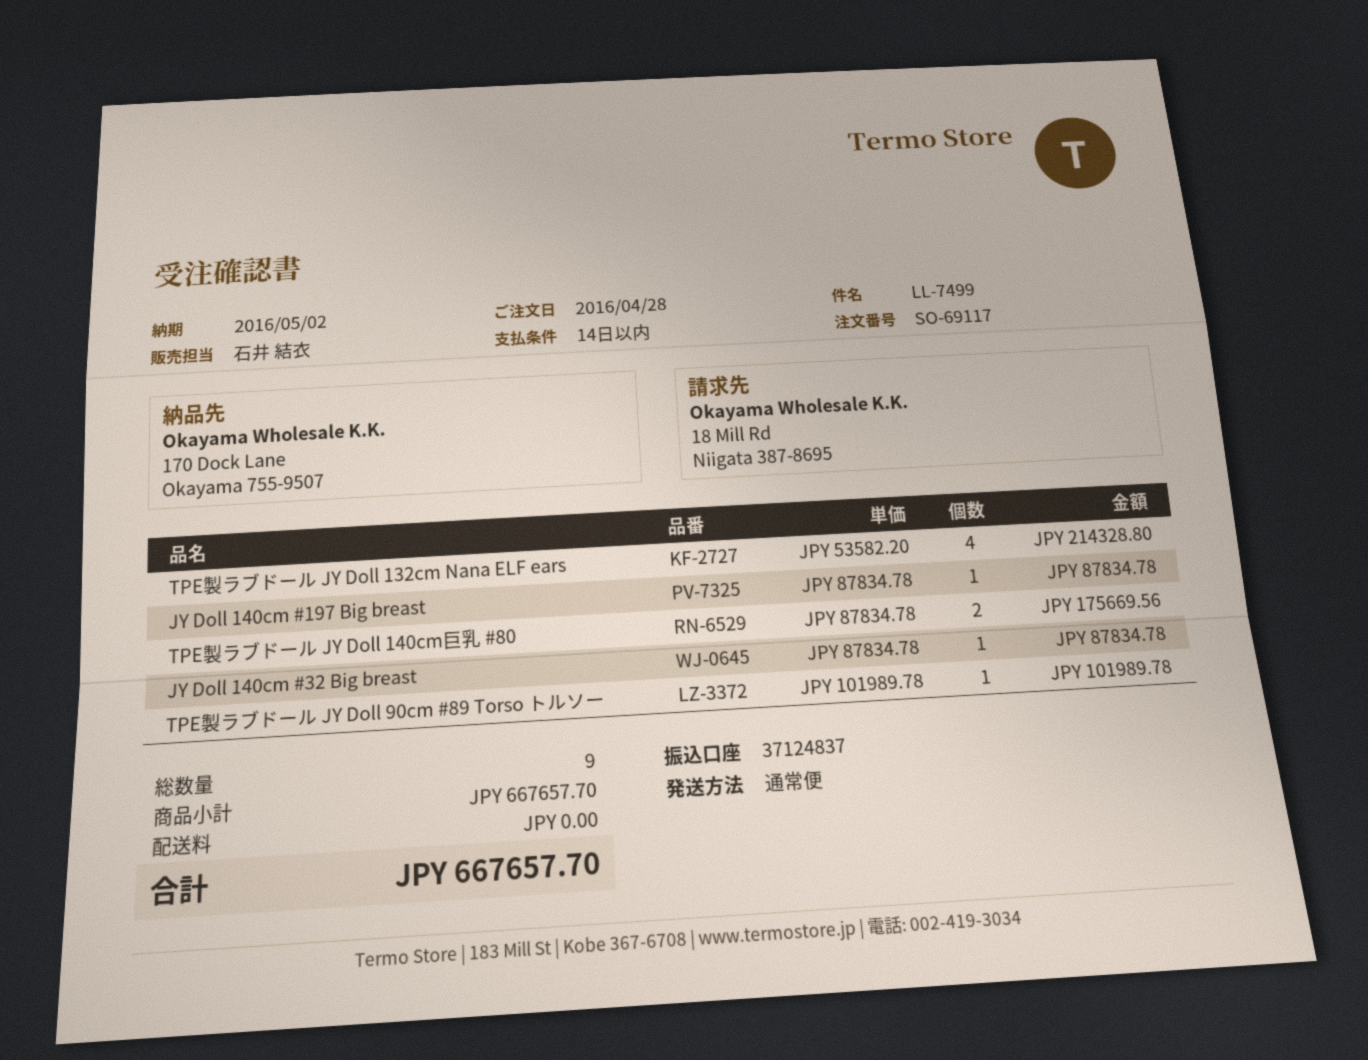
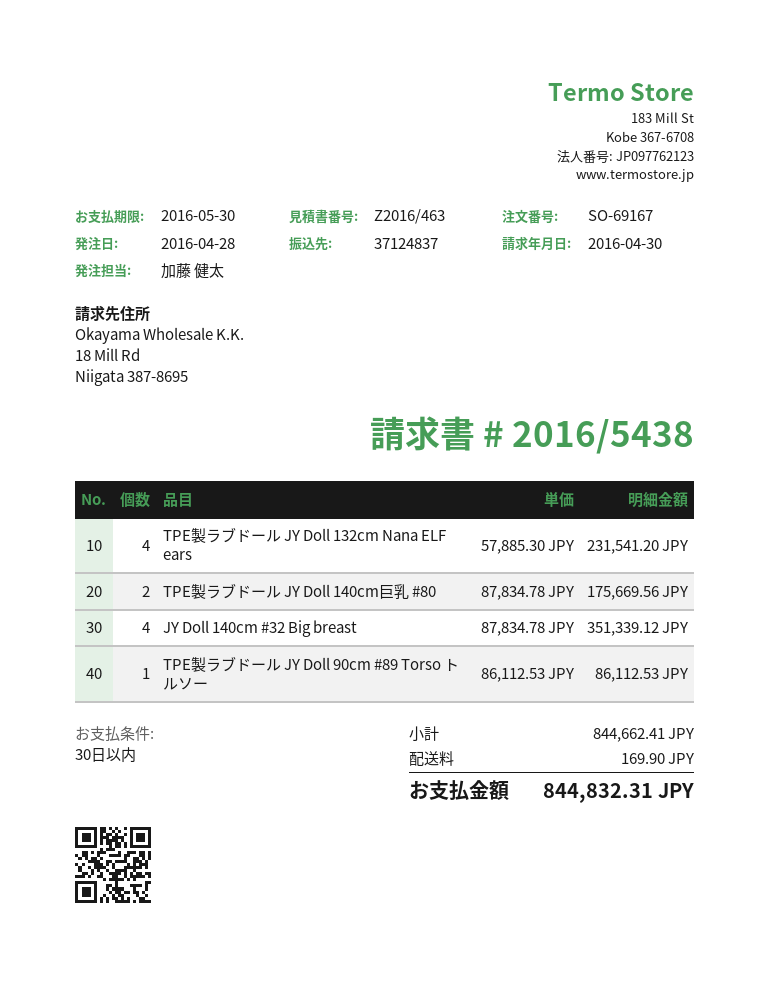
order number: SO-69117 -> SO-69167
payment terms: 14 days -> 30 days
TPE製ラブドール JY Doll 132cm Nana ELF ears: 4 x 53582.20 = 214328.80 -> 4 x 57885.30 = 231541.20
JY Doll 140cm #197 Big breast: 1 x 87834.78 = 87834.78 -> none
JY Doll 140cm #32 Big breast: 1 x 87834.78 = 87834.78 -> 4 x 87834.78 = 351339.12
TPE製ラブドール JY Doll 90cm #89 Torso トルソー: 1 x 101989.78 = 101989.78 -> 1 x 86112.53 = 86112.53
subtotal: 667657.70 -> 844662.41
shipping: 0.00 -> 169.90
total: 667657.70 -> 844832.31

